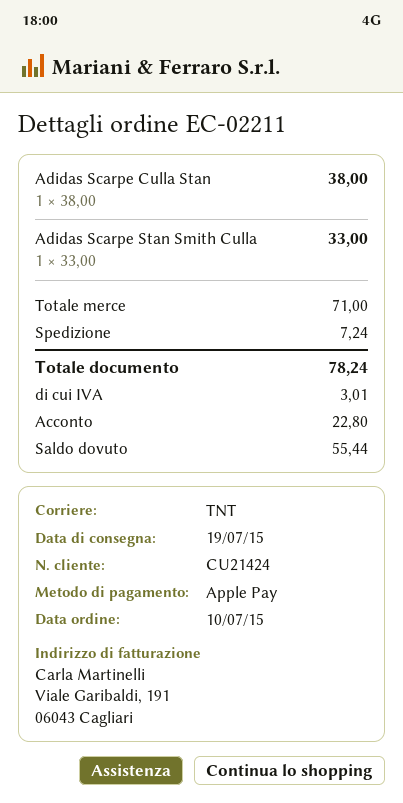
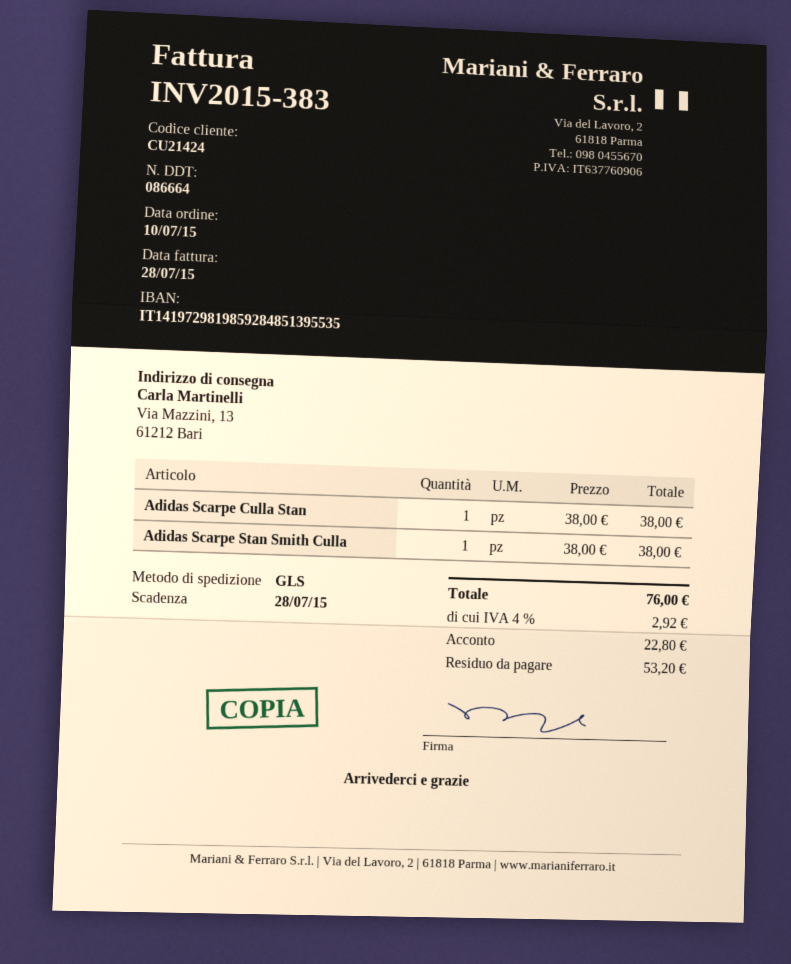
shipping method: TNT -> GLS
Adidas Scarpe Stan Smith Culla: 1 x 33.00 = 33.00 -> 1 x 38.00 = 38.00
shipping: 7.24 -> none
tax: 3.01 -> 2.92
total: 78.24 -> 76.00
balance: 55.44 -> 53.20

